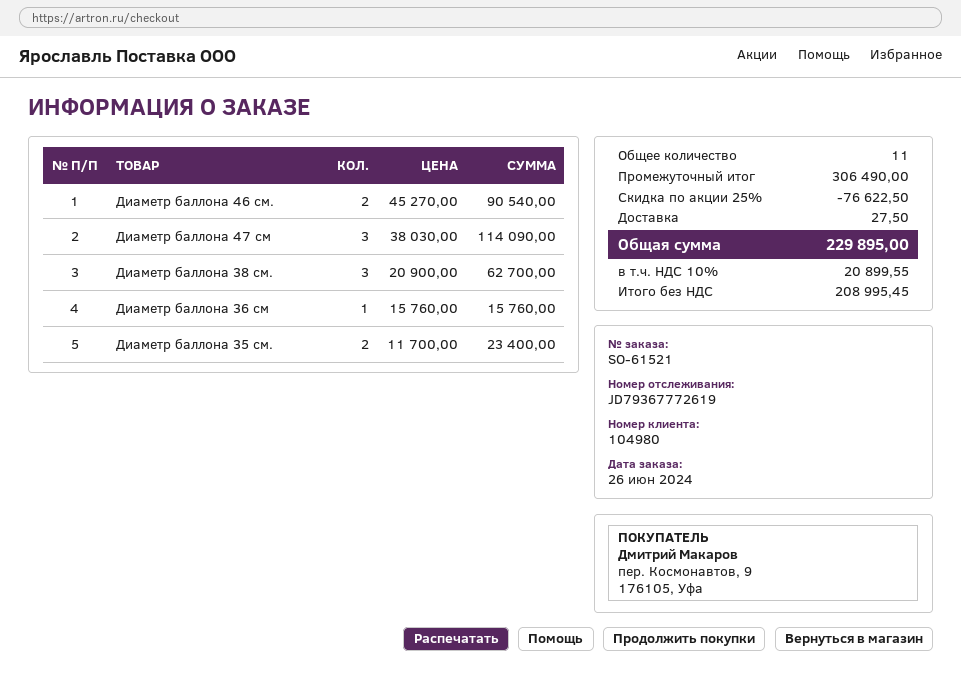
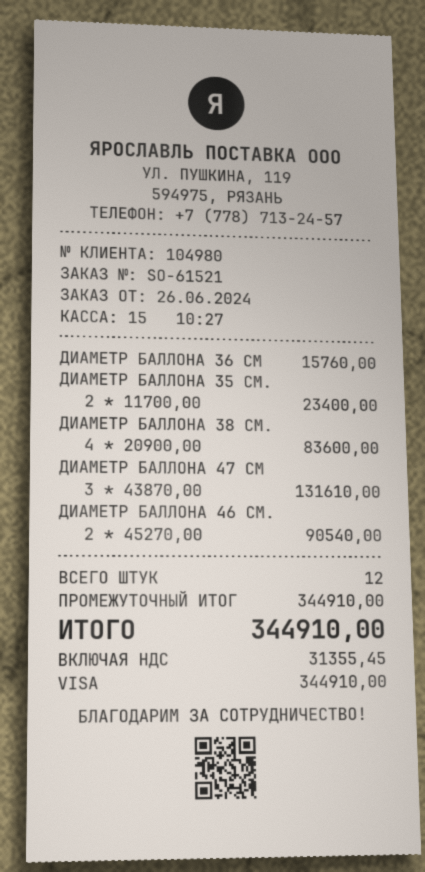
Диаметр баллона 47 см: 3 x 38030.00 = 114090.00 -> 3 x 43870.00 = 131610.00
Диаметр баллона 38 см.: 3 x 20900.00 = 62700.00 -> 4 x 20900.00 = 83600.00
total quantity: 11 -> 12
subtotal: 306490.00 -> 344910.00
discount: 25% = 76622.50 -> none
shipping: 27.50 -> none
tax: 20899.55 -> 31355.45
total: 229895.00 -> 344910.00

